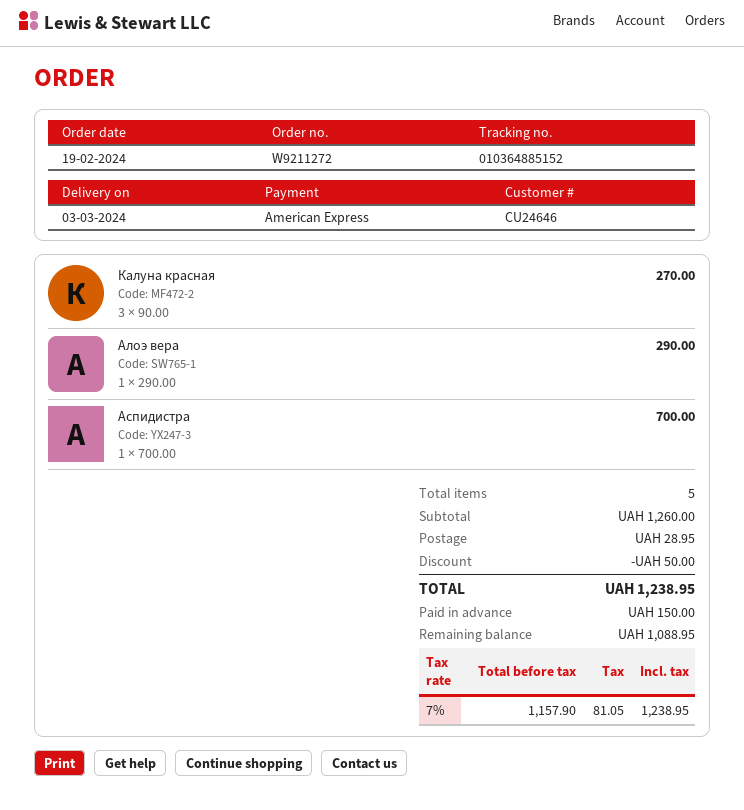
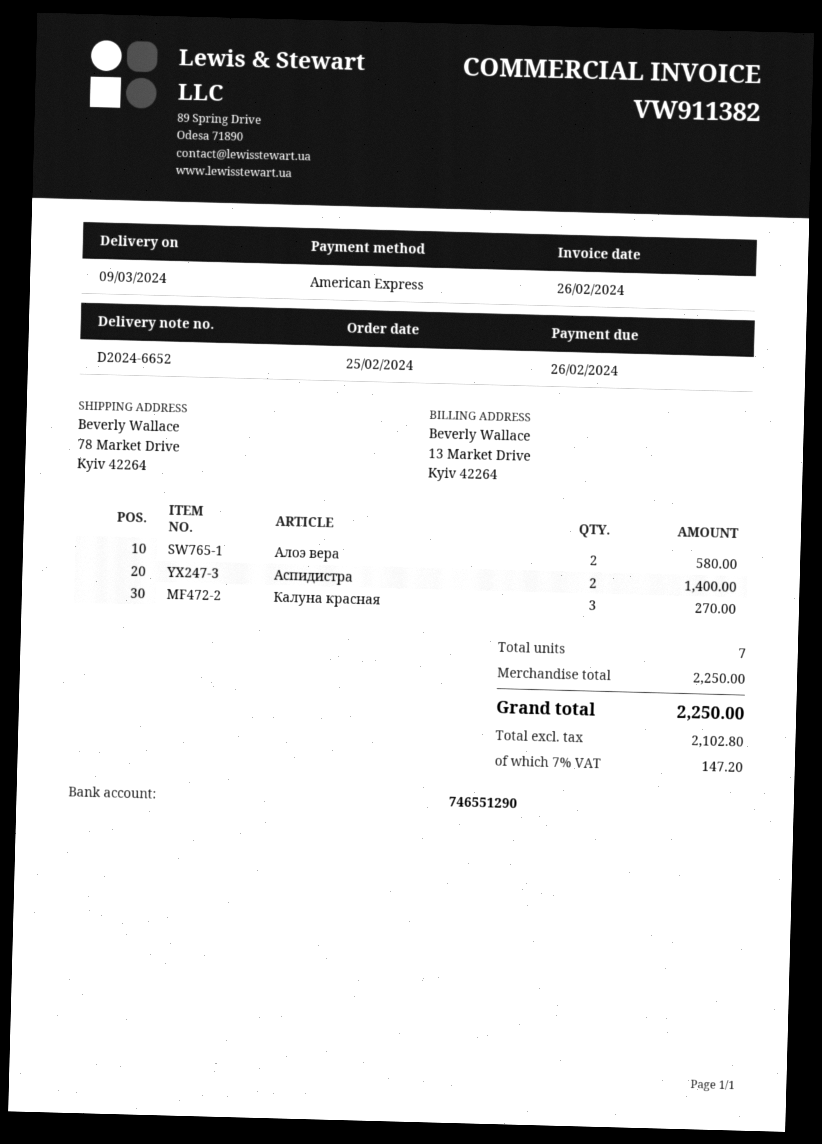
order date: 2024-02-19 -> 2024-02-25
delivery date: 2024-03-03 -> 2024-03-09
Алоэ вера: 1 for 290.00 -> 2 for 580.00
Аспидистра: 1 for 700.00 -> 2 for 1400.00
total quantity: 5 -> 7
subtotal: 1260.00 -> 2250.00
discount: 50.00 -> none
shipping: 28.95 -> none
net: 1157.90 -> 2102.80
tax: 7% = 81.05 -> 7% = 147.20
total: 1238.95 -> 2250.00

